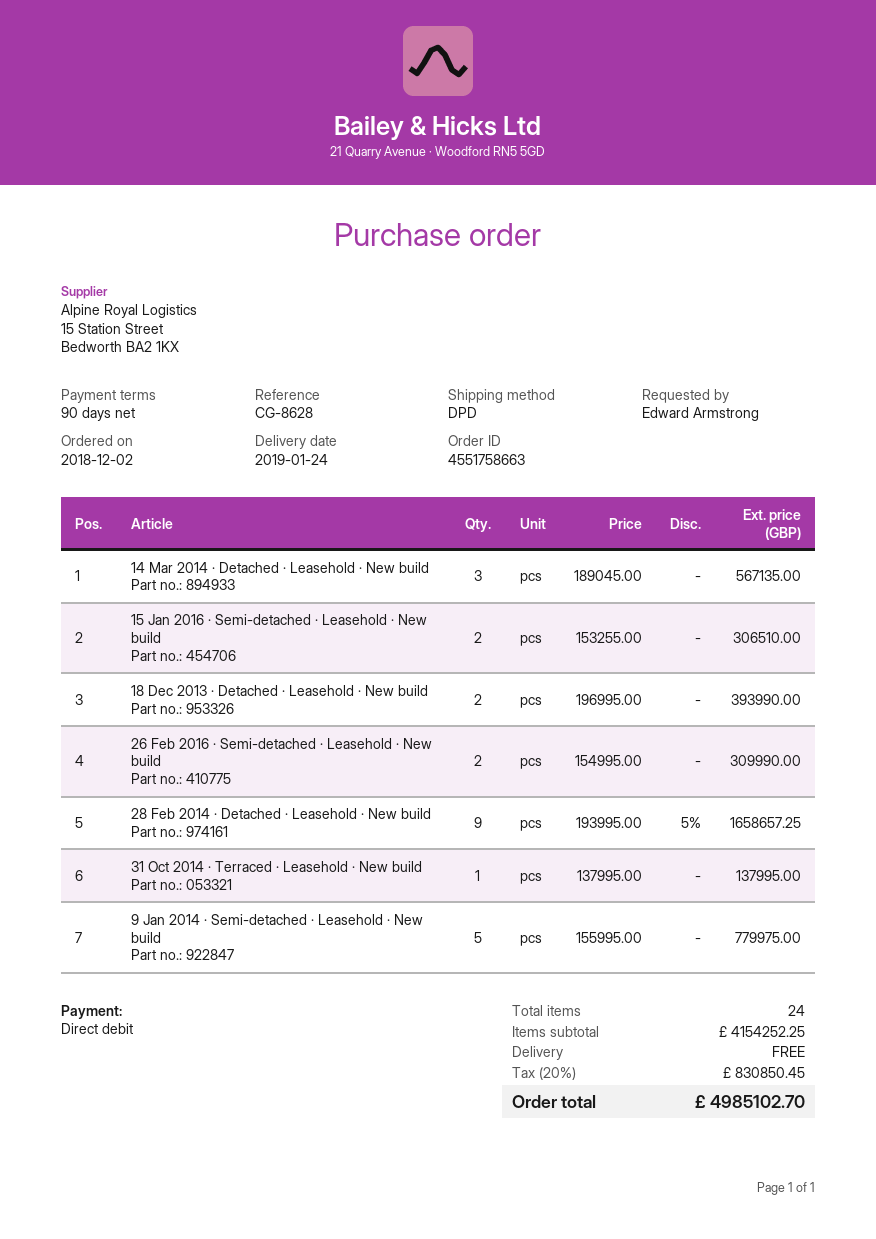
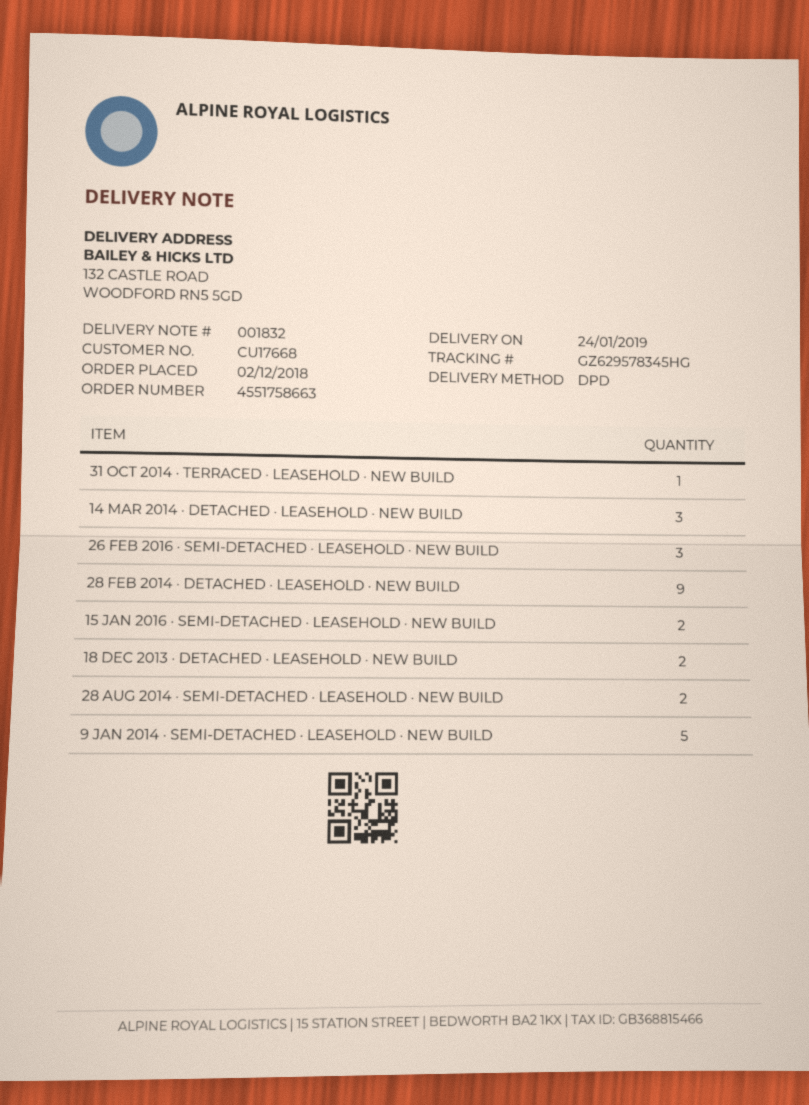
26 Feb 2016 · Semi-detached · Leasehold · New build: 2 -> 3
28 AUG 2014 · SEMI-DETACHED · LEASEHOLD · NEW BUILD: none -> 2

